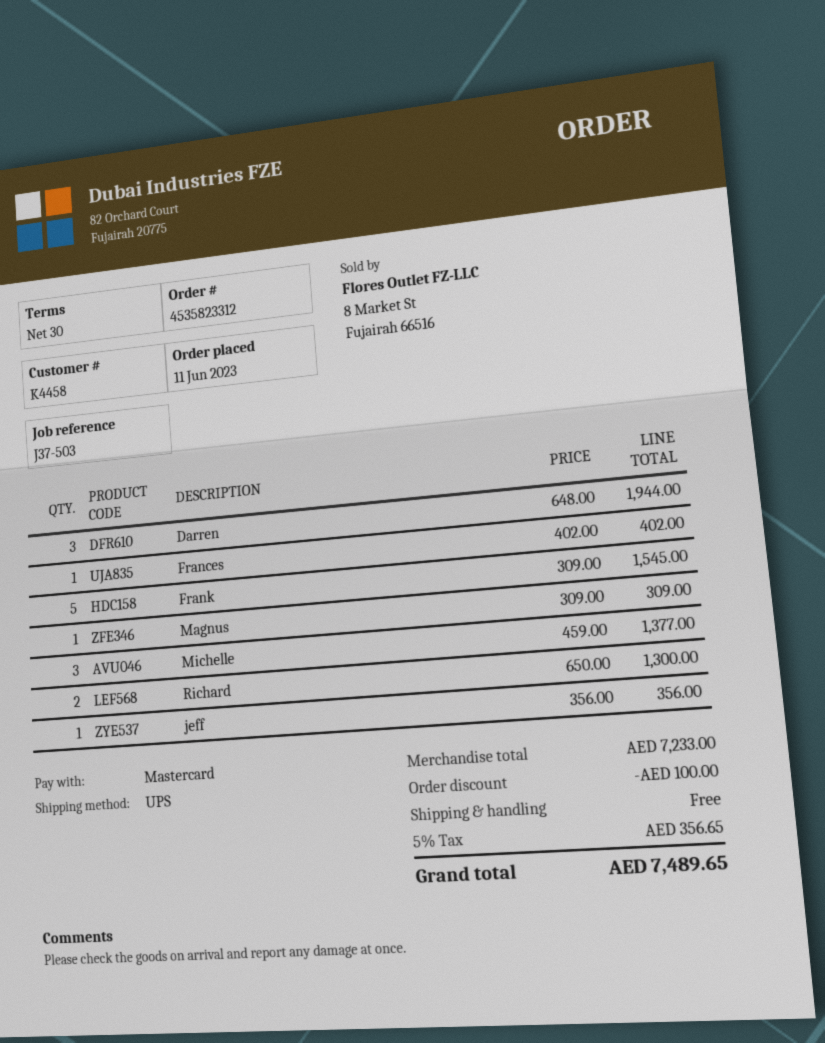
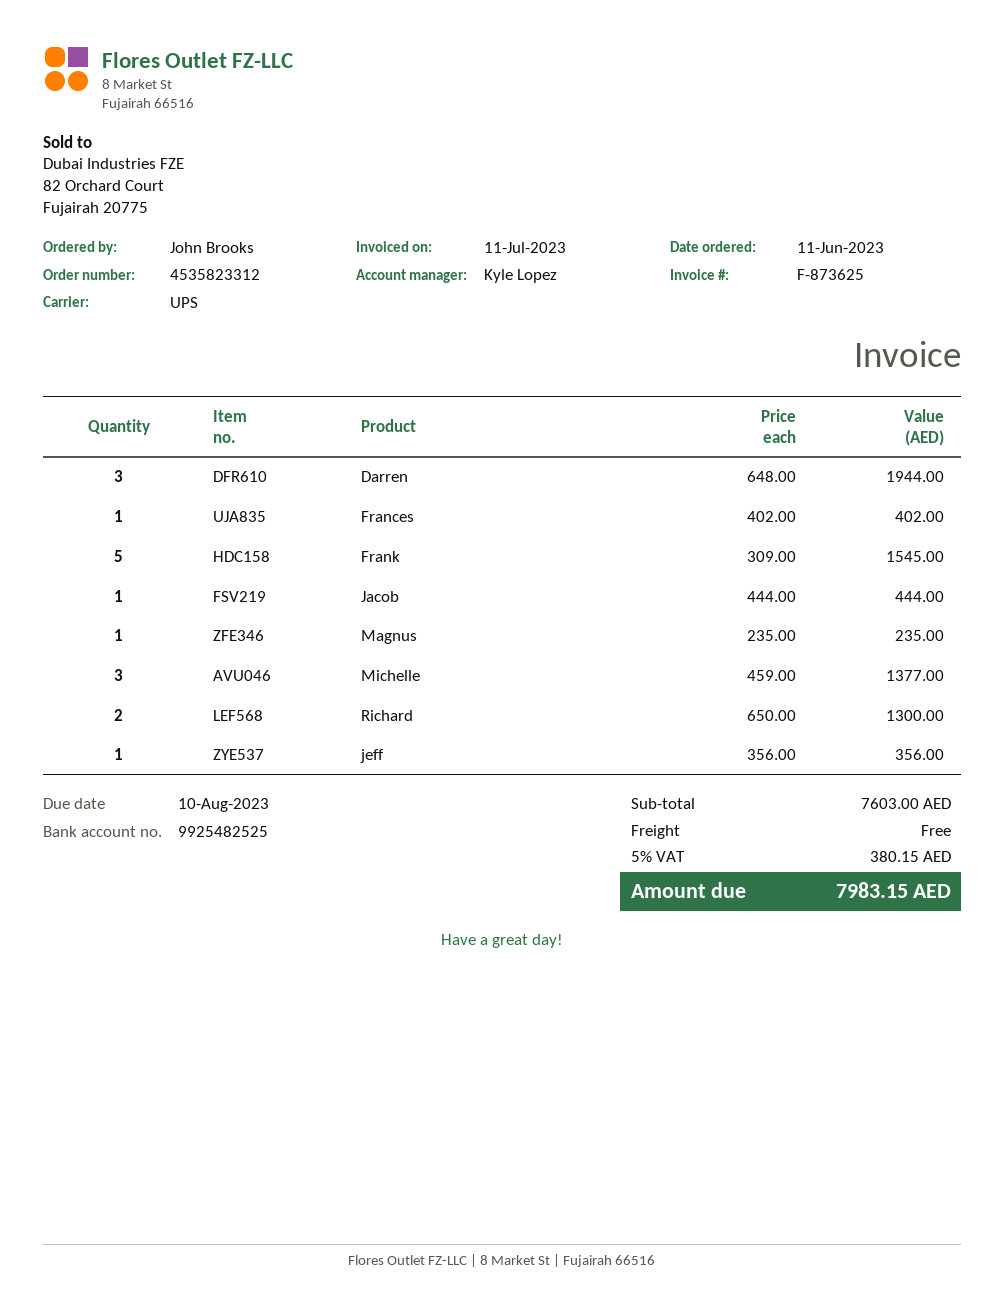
Magnus: 1 x 309.00 = 309.00 -> 1 x 235.00 = 235.00
Jacob: none -> 1 x 444.00 = 444.00
subtotal: 7233.00 -> 7603.00
discount: 100.00 -> none
tax: 5% = 356.65 -> 5% = 380.15
total: 7489.65 -> 7983.15

